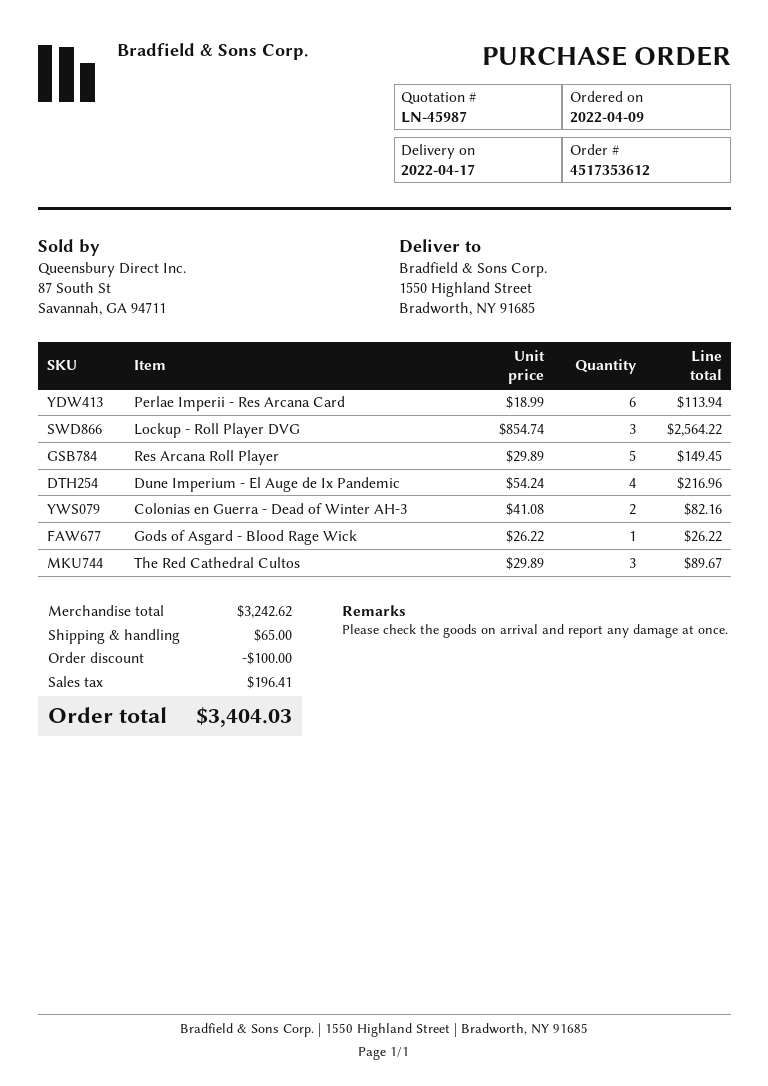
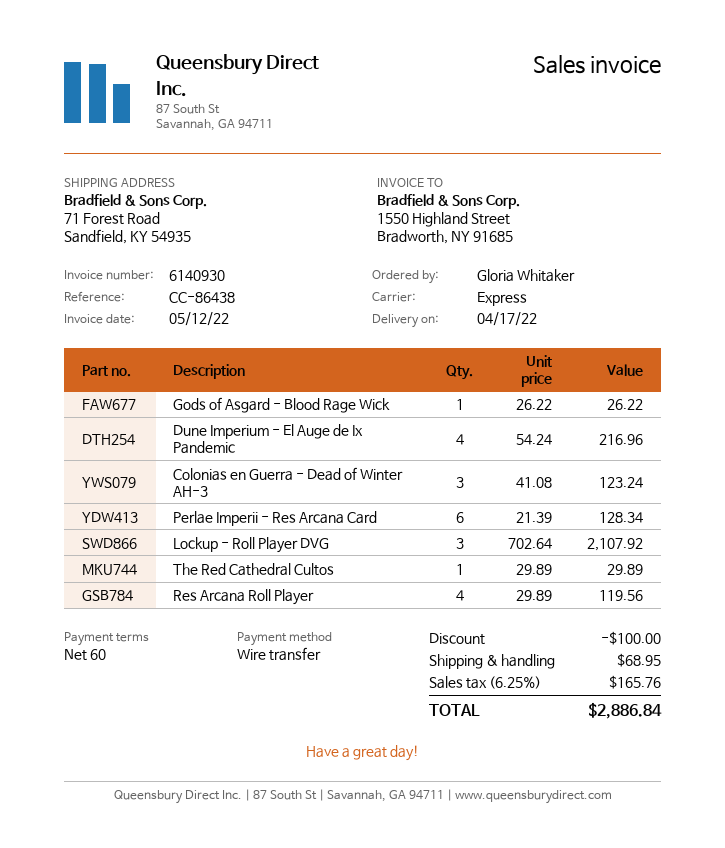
ship to: 1550 Highland Street, Bradworth, NY 91685 -> 71 Forest Road, Sandfield, KY 54935
Perlae Imperii - Res Arcana Card: 6 x 18.99 = 113.94 -> 6 x 21.39 = 128.34
Lockup - Roll Player DVG: 3 x 854.74 = 2564.22 -> 3 x 702.64 = 2107.92
Res Arcana Roll Player: 5 x 29.89 = 149.45 -> 4 x 29.89 = 119.56
Colonias en Guerra - Dead of Winter AH-3: 2 x 41.08 = 82.16 -> 3 x 41.08 = 123.24
The Red Cathedral Cultos: 3 x 29.89 = 89.67 -> 1 x 29.89 = 29.89
shipping: 65.00 -> 68.95
tax: 196.41 -> 165.76
total: 3404.03 -> 2886.84

